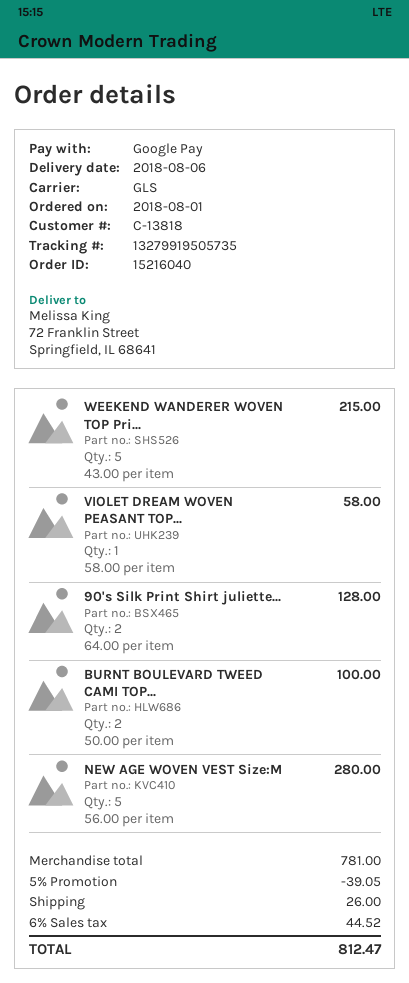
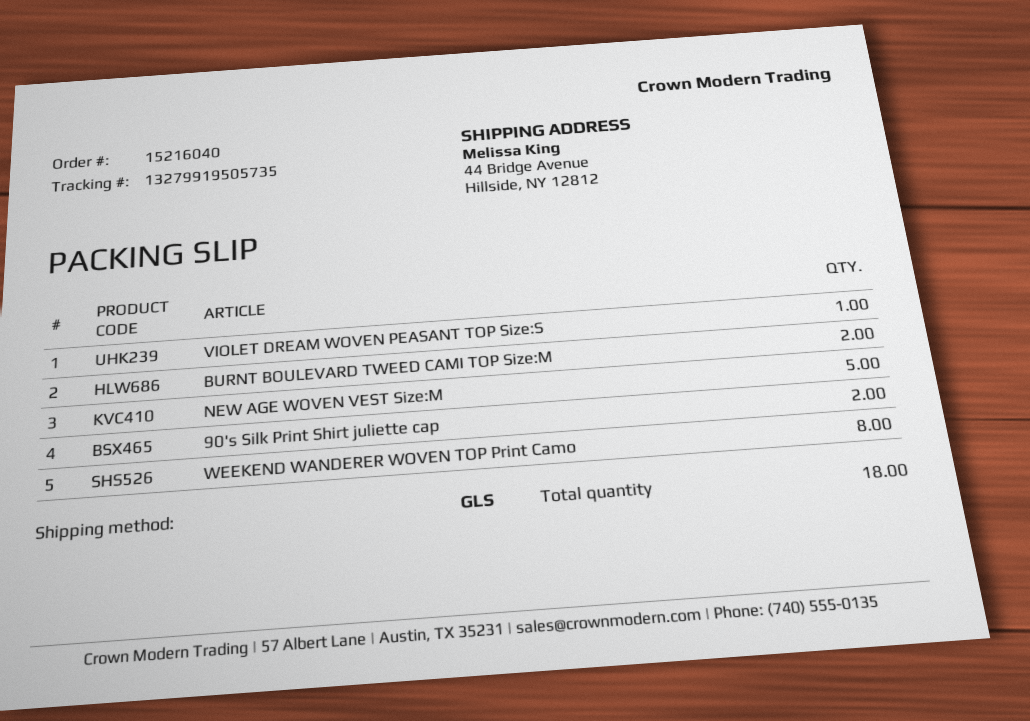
ship to: 72 Franklin Street, Springfield, IL 68641 -> 44 Bridge Avenue, Hillside, NY 12812
WEEKEND WANDERER WOVEN TOP Pri...: 5 -> 8

